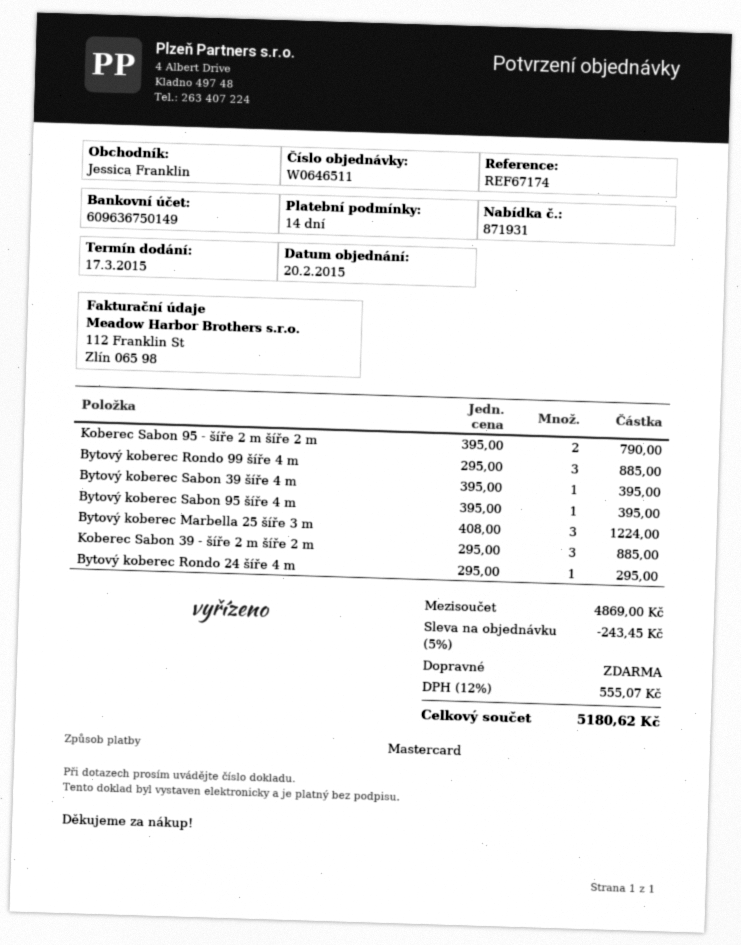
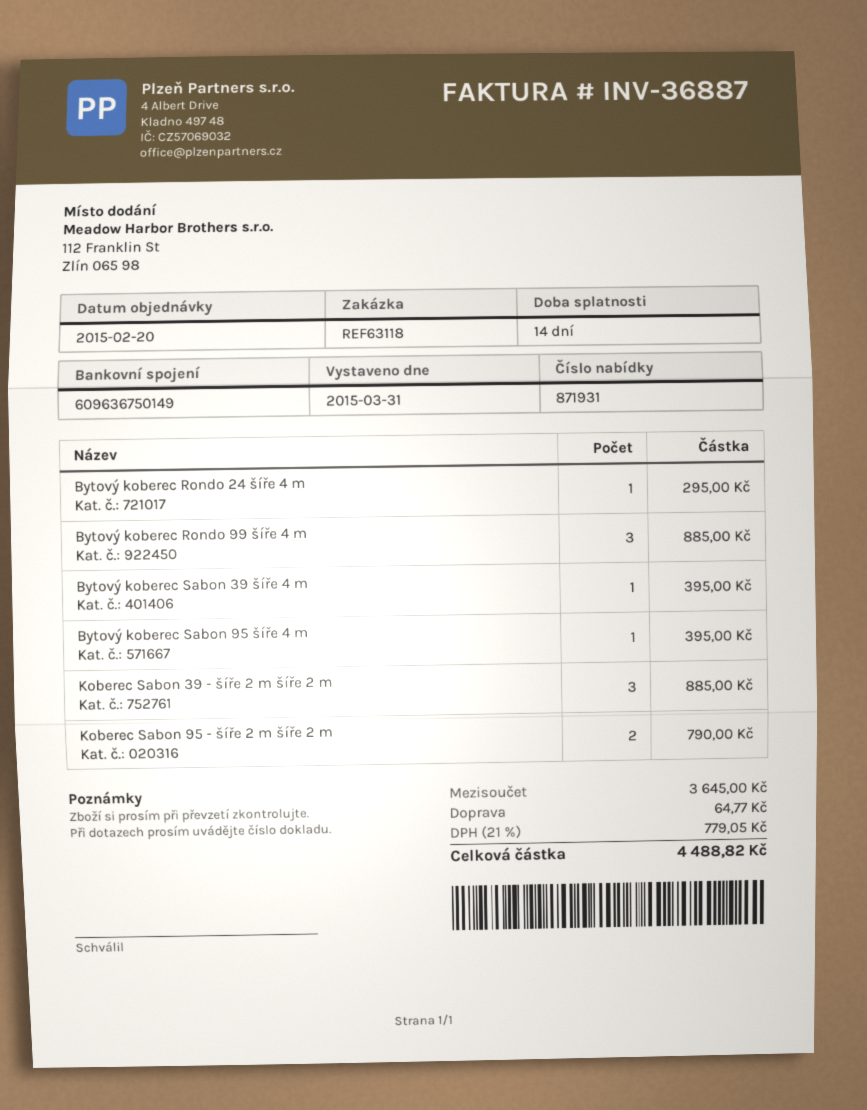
reference: REF67174 -> REF63118
Bytový koberec Marbella 25 šíře 3 m: 3 for 1224.00 -> none
subtotal: 4869.00 -> 3645.00
discount: 5% = 243.45 -> none
shipping: 0.00 -> 64.77
tax: 12% = 555.07 -> 21% = 779.05
total: 5180.62 -> 4488.82

